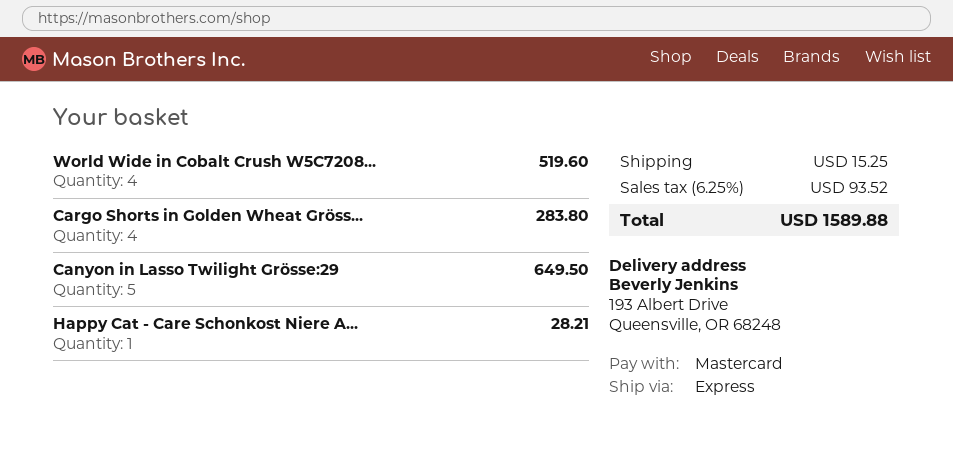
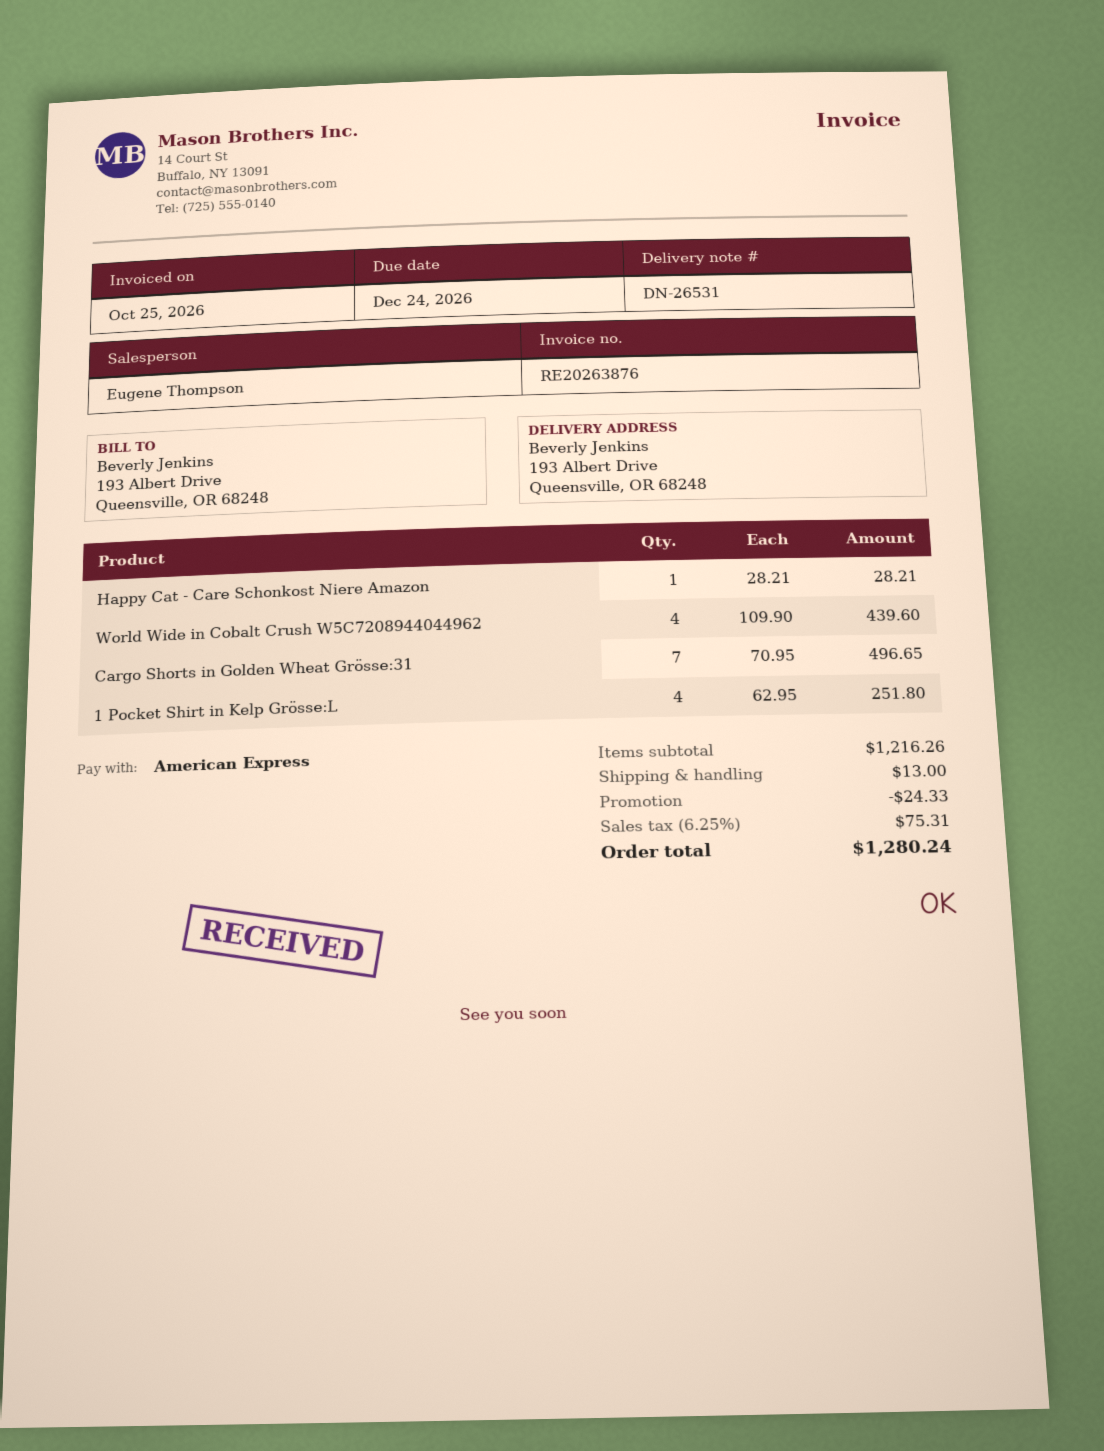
payment method: Mastercard -> American Express
World Wide in Cobalt Crush W5C7208...: 4 for 519.60 -> 4 for 439.60
Cargo Shorts in Golden Wheat Gröss...: 4 for 283.80 -> 7 for 496.65
Canyon in Lasso Twilight Grösse:29: 5 for 649.50 -> none
1 Pocket Shirt in Kelp Grösse:L: none -> 4 for 251.80
discount: none -> 24.33
shipping: 15.25 -> 13.00
tax: 6.25% = 93.52 -> 6.25% = 75.31
total: 1589.88 -> 1280.24

